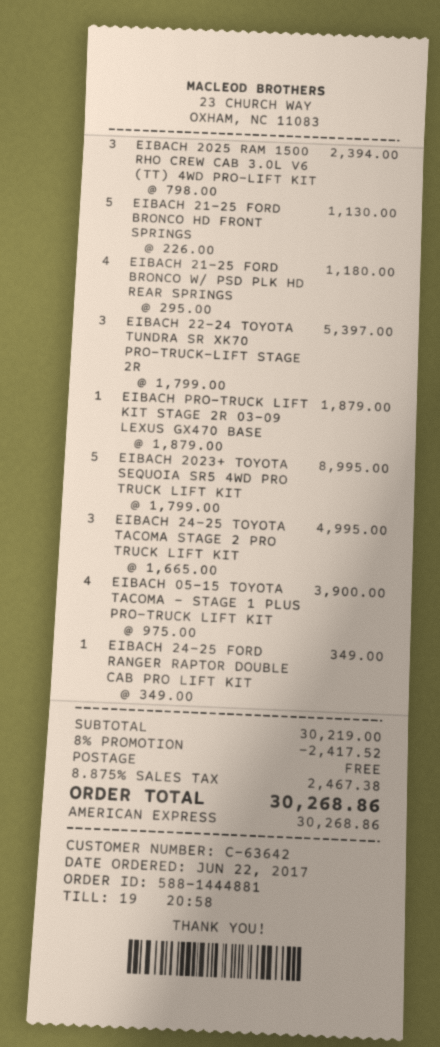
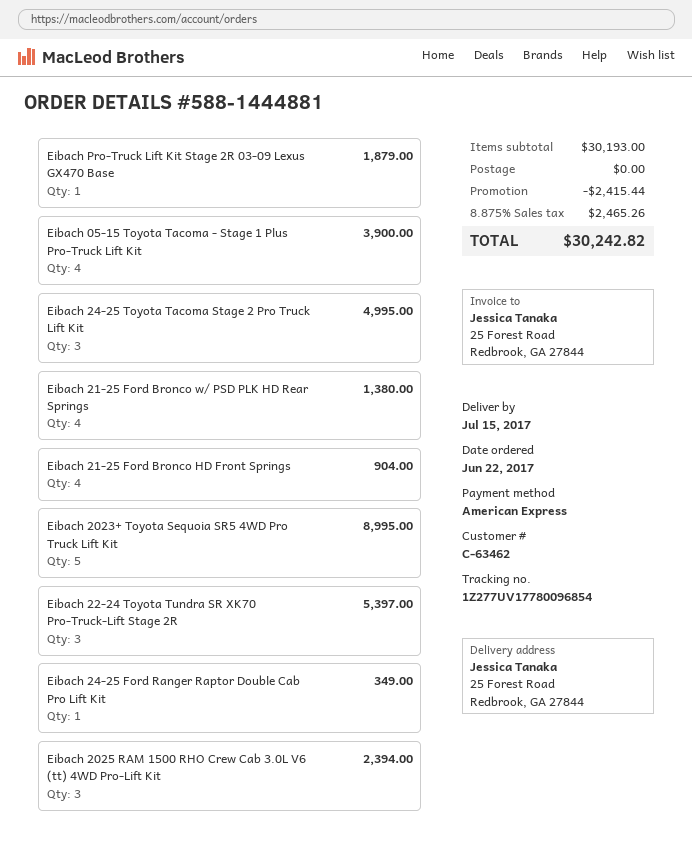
customer number: C-63642 -> C-63462
EIBACH 21-25 FORD BRONCO HD FRONT SPRINGS: 5 for 1130.00 -> 4 for 904.00
EIBACH 21-25 FORD BRONCO W/ PSD PLK HD REAR SPRINGS: 4 for 1180.00 -> 4 for 1380.00
subtotal: 30219.00 -> 30193.00
discount: 2417.52 -> 2415.44
tax: 8.875% = 2467.38 -> 8.875% = 2465.26
total: 30268.86 -> 30242.82

